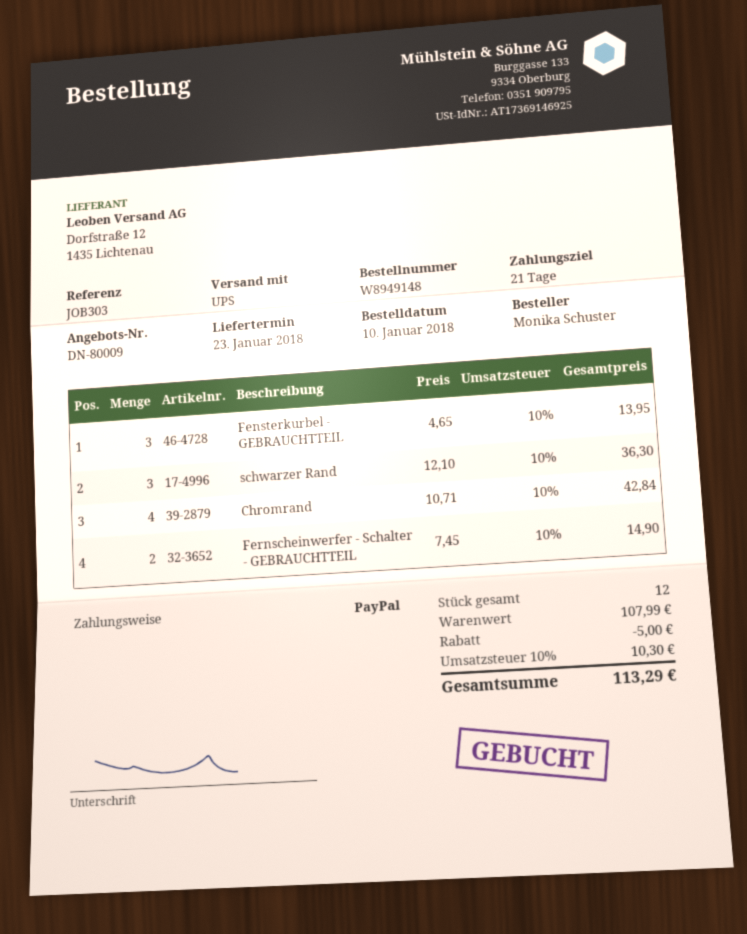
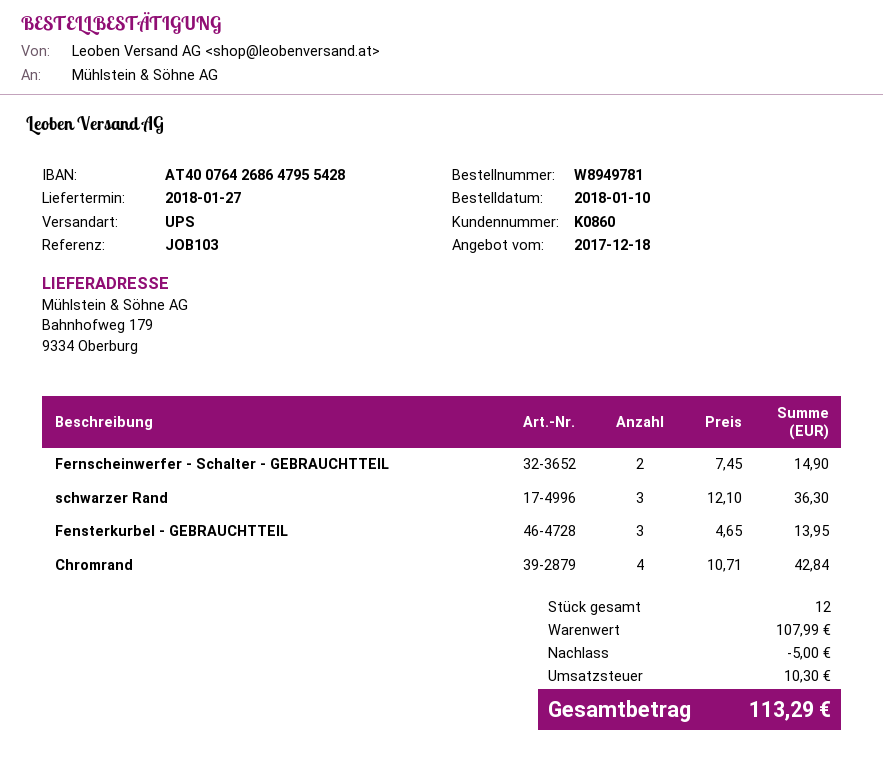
order number: W8949148 -> W8949781
delivery date: 2018-01-23 -> 2018-01-27
reference: JOB303 -> JOB103

